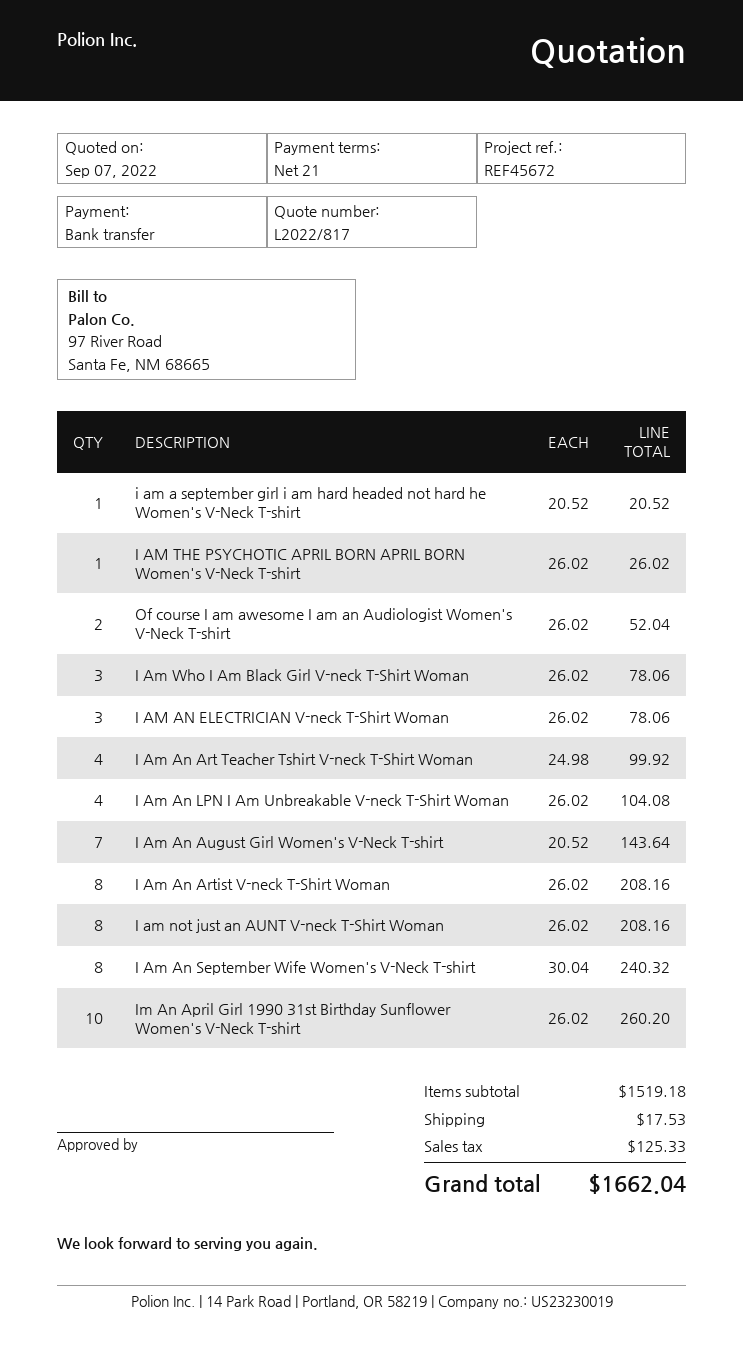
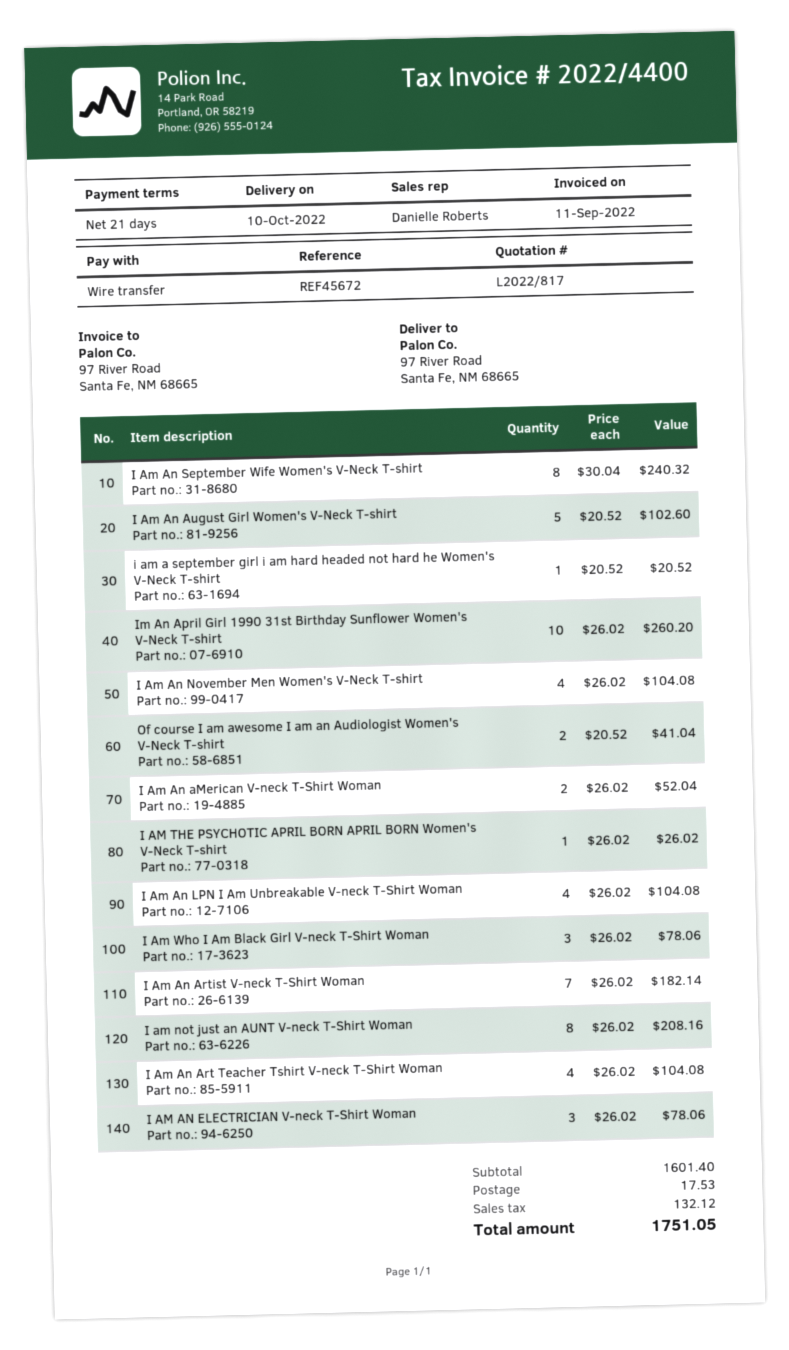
Of course I am awesome I am an Audiologist Women's V-Neck T-shirt: 2 x 26.02 = 52.04 -> 2 x 20.52 = 41.04
I Am An Art Teacher Tshirt V-neck T-Shirt Woman: 4 x 24.98 = 99.92 -> 4 x 26.02 = 104.08
I Am An August Girl Women's V-Neck T-shirt: 7 x 20.52 = 143.64 -> 5 x 20.52 = 102.60
I Am An Artist V-neck T-Shirt Woman: 8 x 26.02 = 208.16 -> 7 x 26.02 = 182.14
I Am An November Men Women's V-Neck T-shirt: none -> 4 x 26.02 = 104.08
I Am An aMerican V-neck T-Shirt Woman: none -> 2 x 26.02 = 52.04
subtotal: 1519.18 -> 1601.40
tax: 125.33 -> 132.12
total: 1662.04 -> 1751.05

